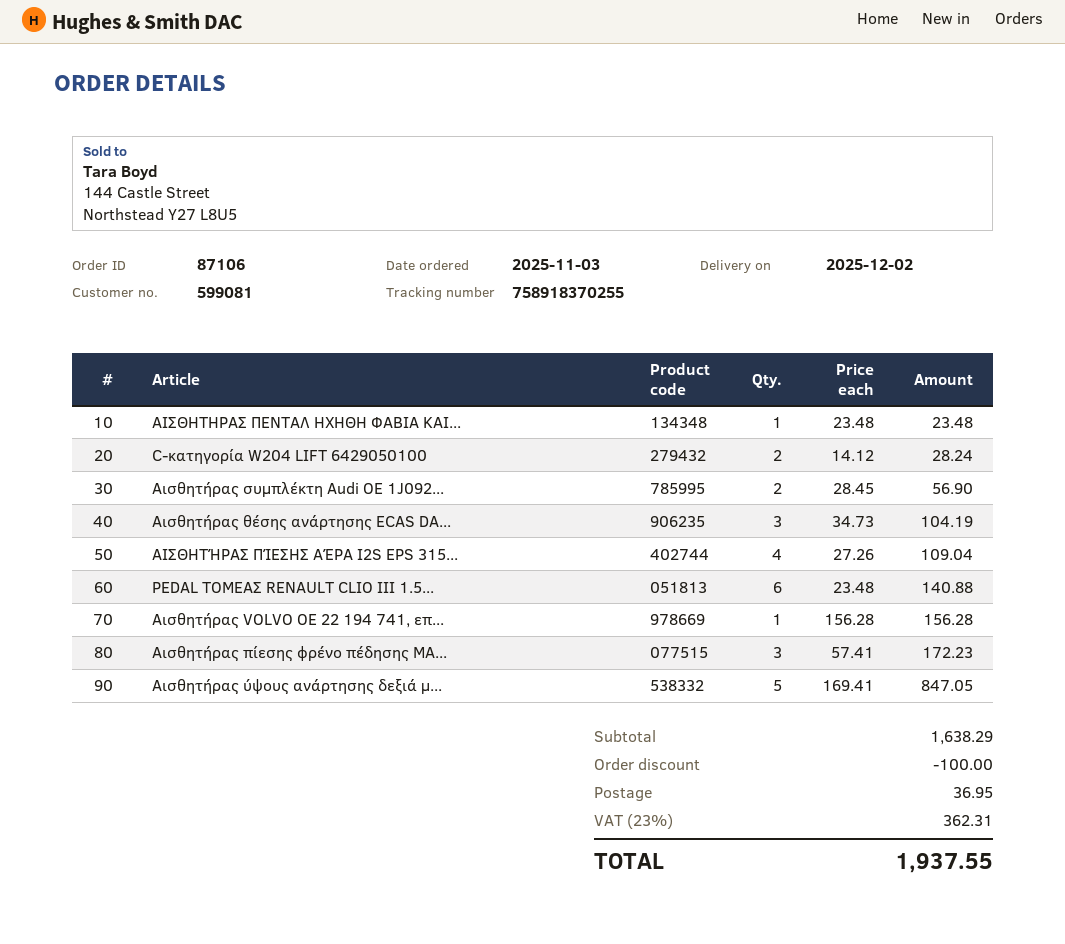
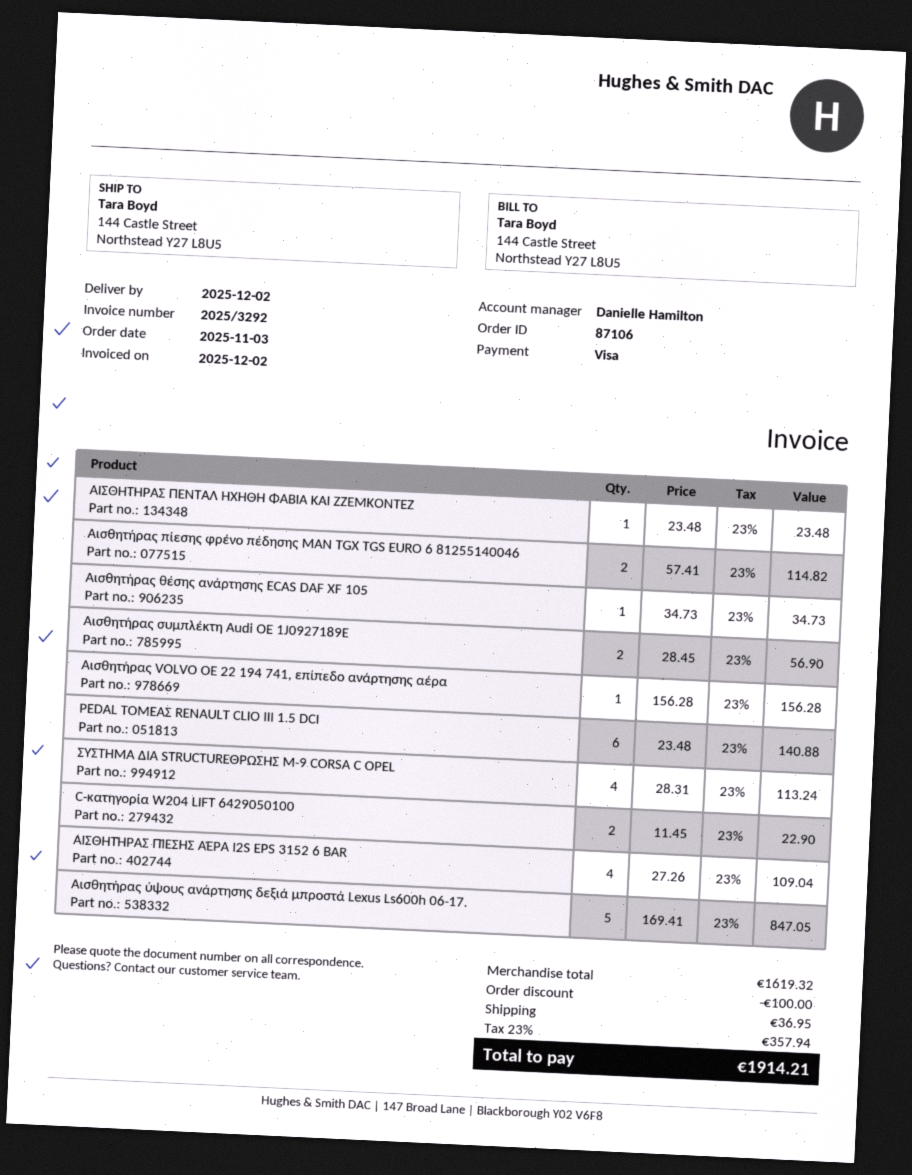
C-κατηγορία W204 LIFT 6429050100: 2 x 14.12 = 28.24 -> 2 x 11.45 = 22.90
Αισθητήρας θέσης ανάρτησης ECAS DA...: 3 x 34.73 = 104.19 -> 1 x 34.73 = 34.73
Αισθητήρας πίεσης φρένο πέδησης MA...: 3 x 57.41 = 172.23 -> 2 x 57.41 = 114.82
ΣΥΣΤΗΜΑ ΔΙΑ STRUCTUREΘΡΩΣΗΣ M-9 CORSA C OPEL: none -> 4 x 28.31 = 113.24
subtotal: 1638.29 -> 1619.32
tax: 23% = 362.31 -> 23% = 357.94
total: 1937.55 -> 1914.21

